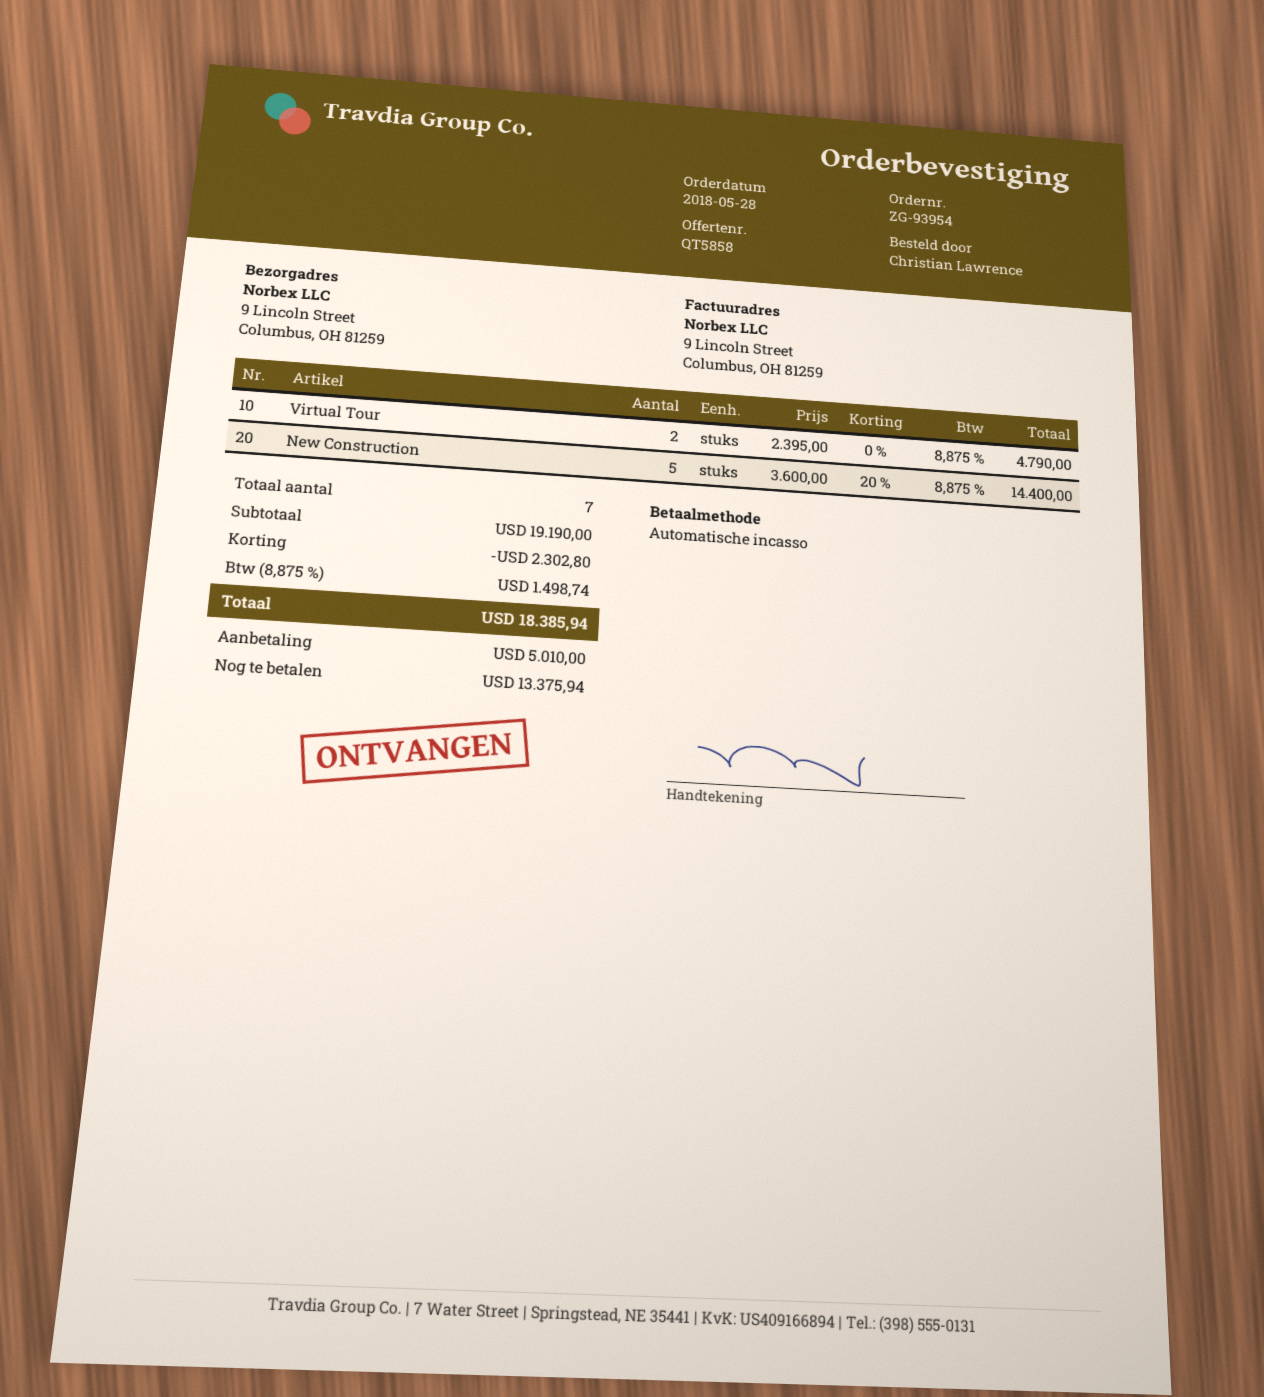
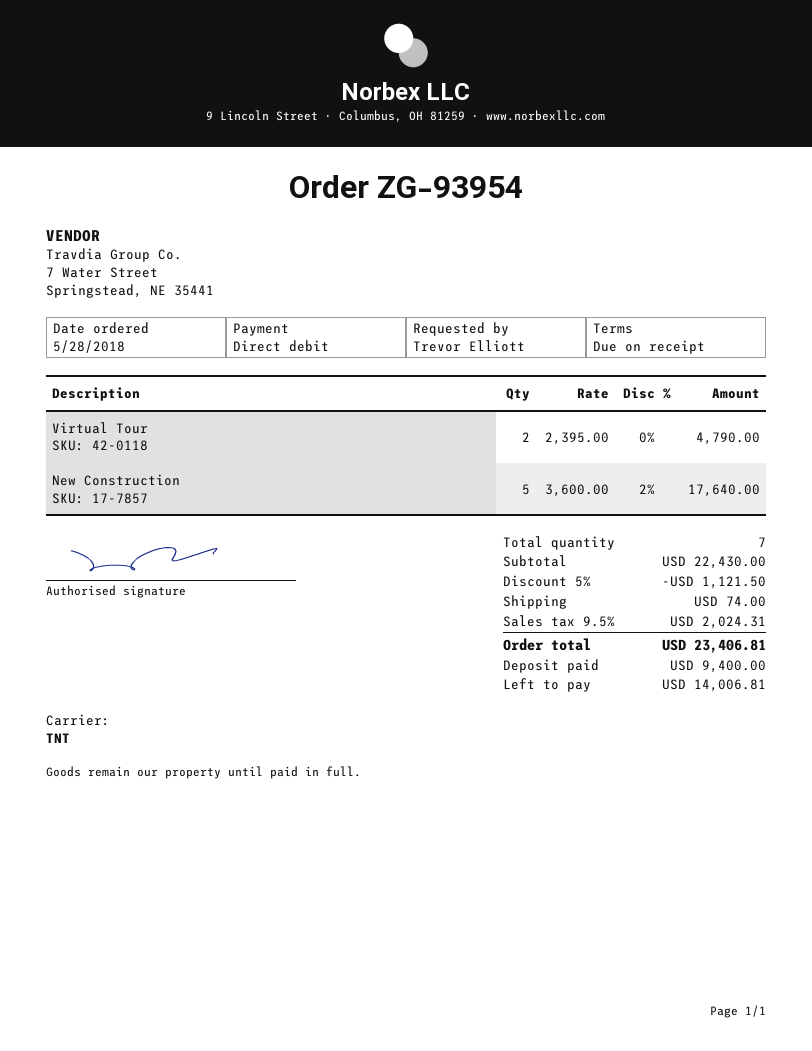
ordered by: Christian Lawrence -> Trevor Elliott
New Construction: 5 x 3600.00 - 20% = 14400.00 -> 5 x 3600.00 - 2% = 17640.00
subtotal: 19190.00 -> 22430.00
discount: 2302.80 -> 1121.50
shipping: none -> 74.00
tax: 8.875% = 1498.74 -> 9.5% = 2024.31
total: 18385.94 -> 23406.81
deposit: 5010.00 -> 9400.00
balance: 13375.94 -> 14006.81

